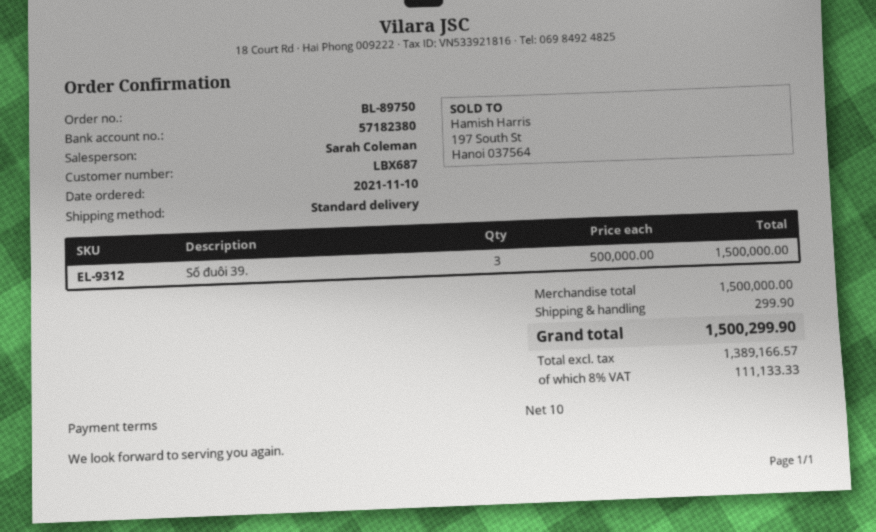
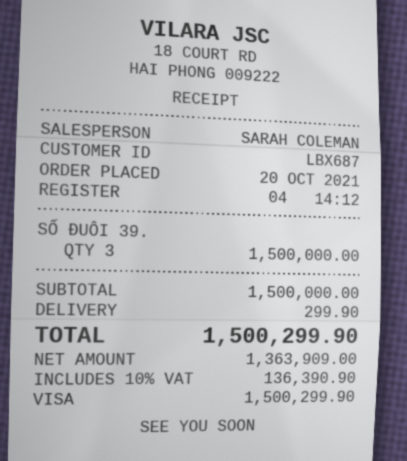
order date: 2021-11-10 -> 2021-10-20
net: 1389166.57 -> 1363909.00
tax: 8% = 111133.33 -> 10% = 136390.90

